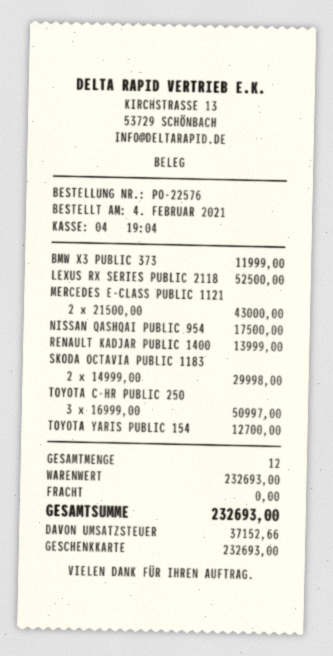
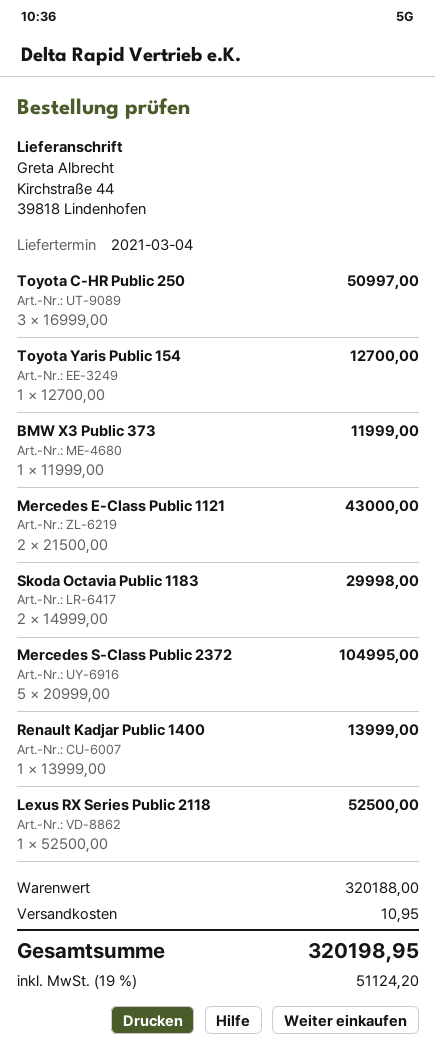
NISSAN QASHQAI PUBLIC 954: 1 x 17500.00 = 17500.00 -> none
Mercedes S-Class Public 2372: none -> 5 x 20999.00 = 104995.00
subtotal: 232693.00 -> 320188.00
shipping: 0.00 -> 10.95
tax: 37152.66 -> 51124.20
total: 232693.00 -> 320198.95

